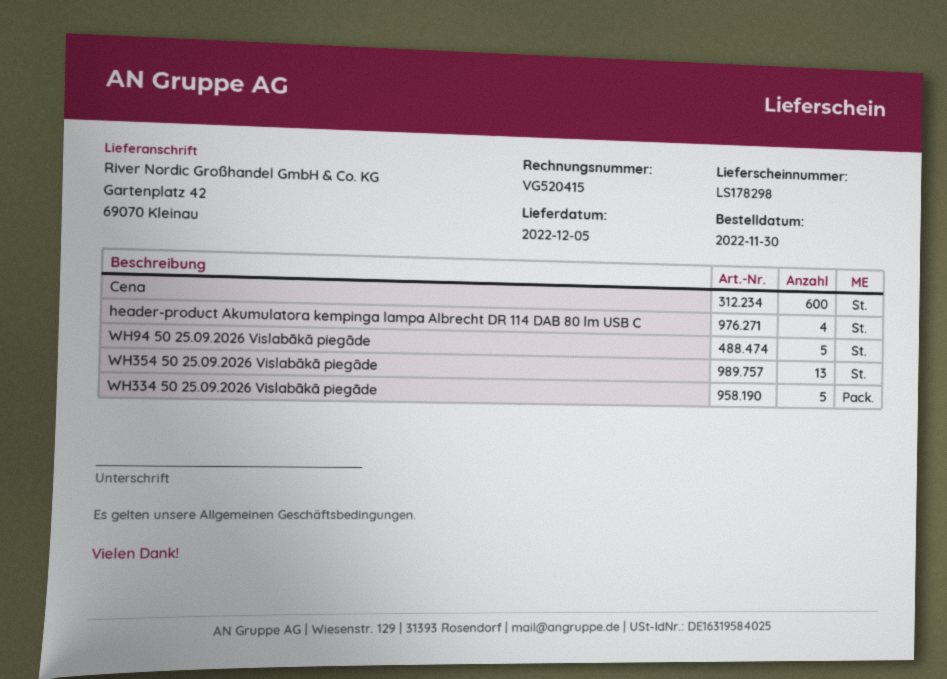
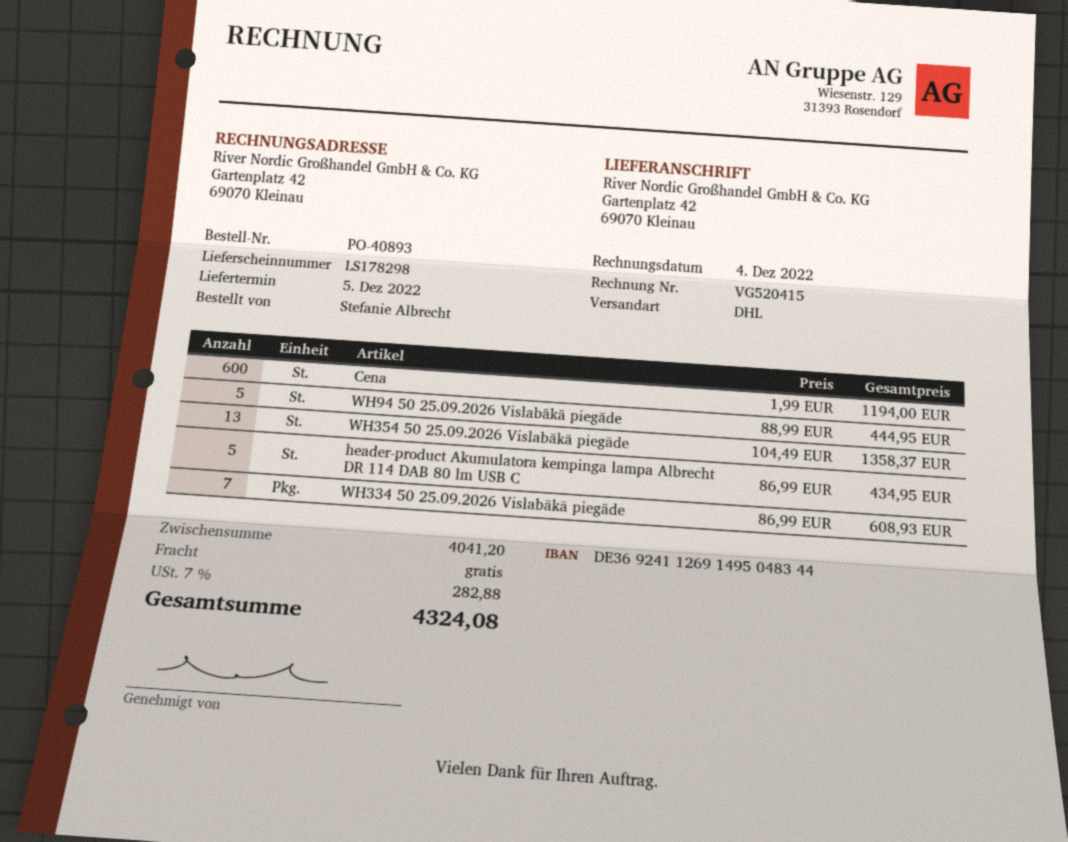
header-product Akumulatora kempinga lampa Albrecht DR 114 DAB 80 lm USB C: 4 -> 5
WH334 50 25.09.2026 Vislabākā piegāde: 5 -> 7

